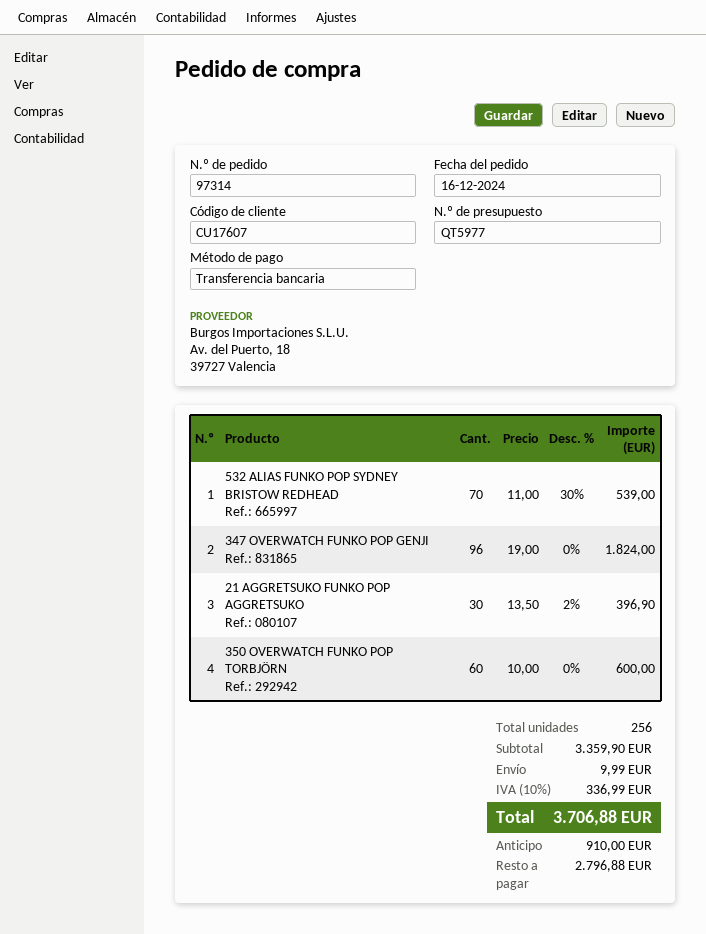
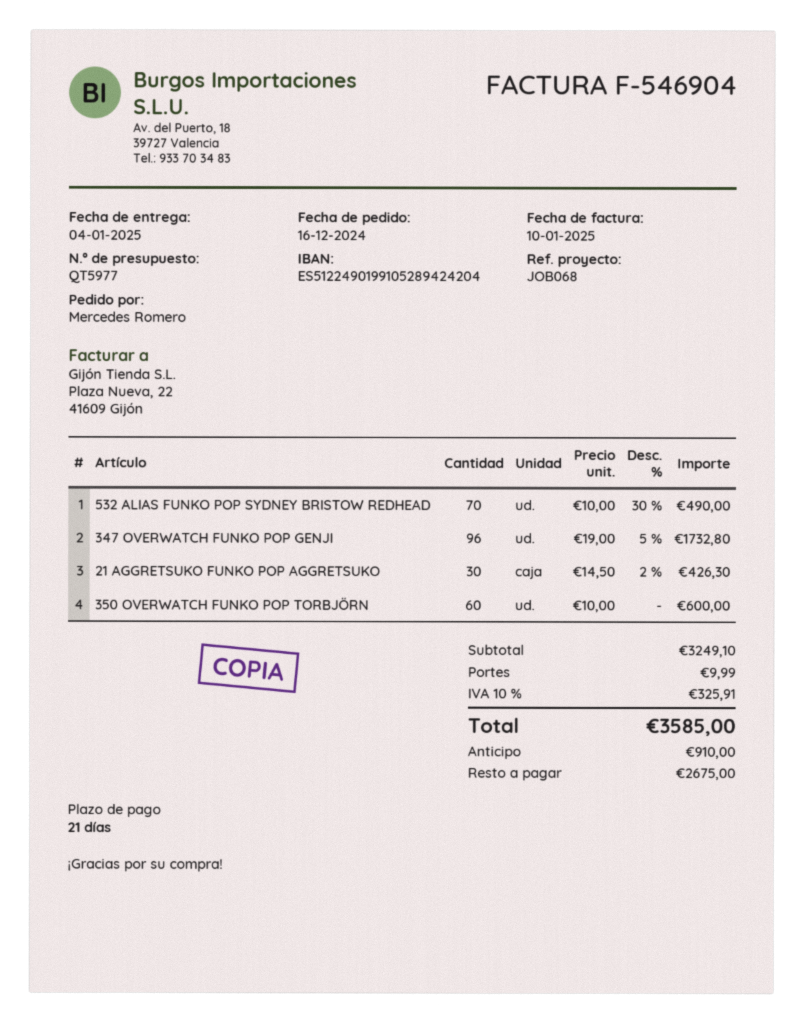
532 ALIAS FUNKO POP SYDNEY BRISTOW REDHEAD: 70 x 11.00 - 30% = 539.00 -> 70 x 10.00 - 30% = 490.00
347 OVERWATCH FUNKO POP GENJI: 96 x 19.00 = 1824.00 -> 96 x 19.00 - 5% = 1732.80
21 AGGRETSUKO FUNKO POP AGGRETSUKO: 30 x 13.50 - 2% = 396.90 -> 30 x 14.50 - 2% = 426.30
subtotal: 3359.90 -> 3249.10
tax: 10% = 336.99 -> 10% = 325.91
total: 3706.88 -> 3585.00
balance: 2796.88 -> 2675.00

